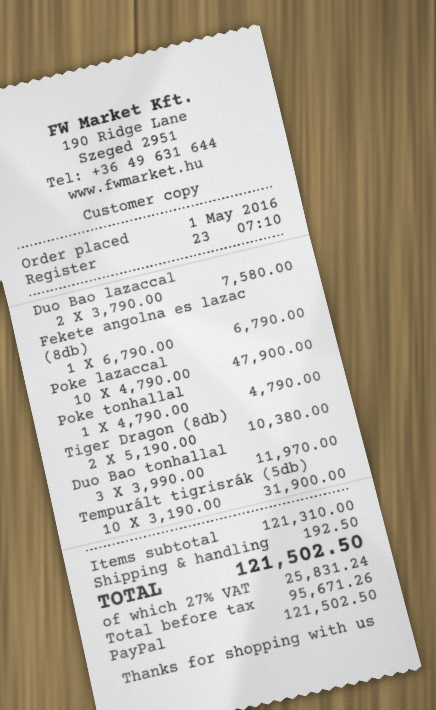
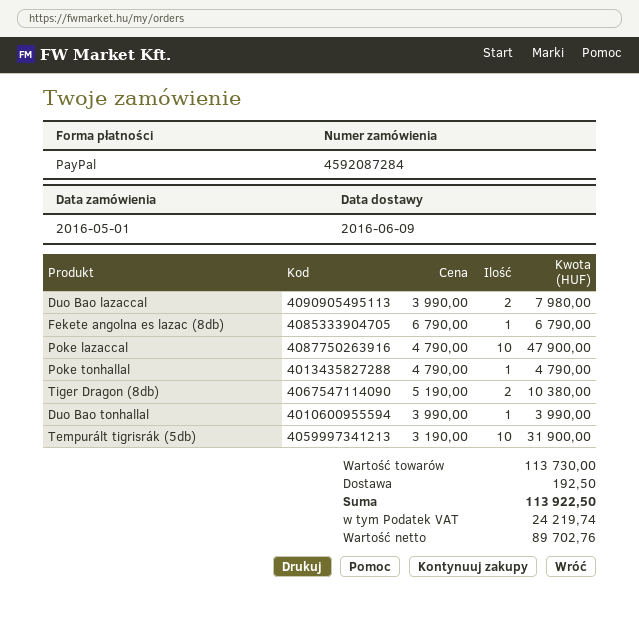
Duo Bao lazaccal: 2 x 3790.00 = 7580.00 -> 2 x 3990.00 = 7980.00
Duo Bao tonhallal: 3 x 3990.00 = 11970.00 -> 1 x 3990.00 = 3990.00
subtotal: 121310.00 -> 113730.00
net: 95671.26 -> 89702.76
tax: 25831.24 -> 24219.74
total: 121502.50 -> 113922.50

